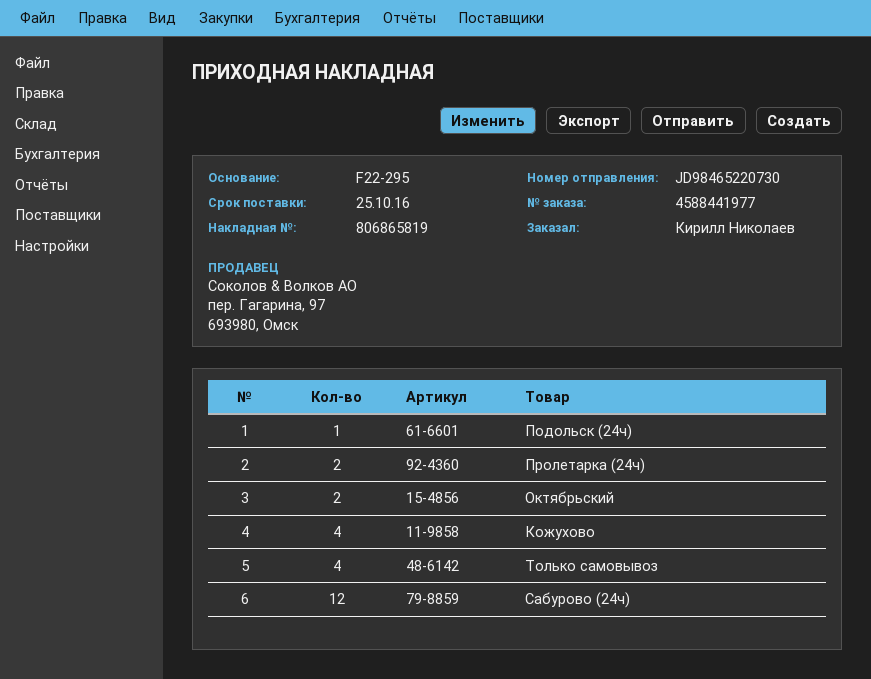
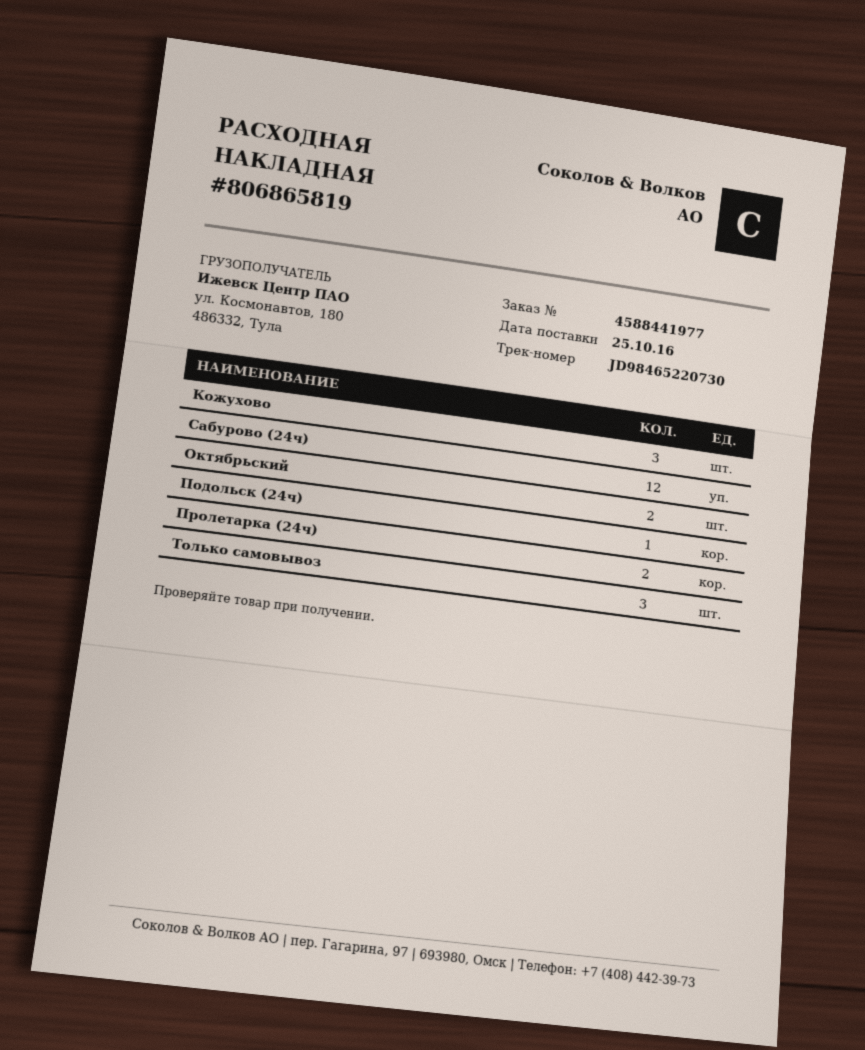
Кожухово: 4 -> 3
Только самовывоз: 4 -> 3

